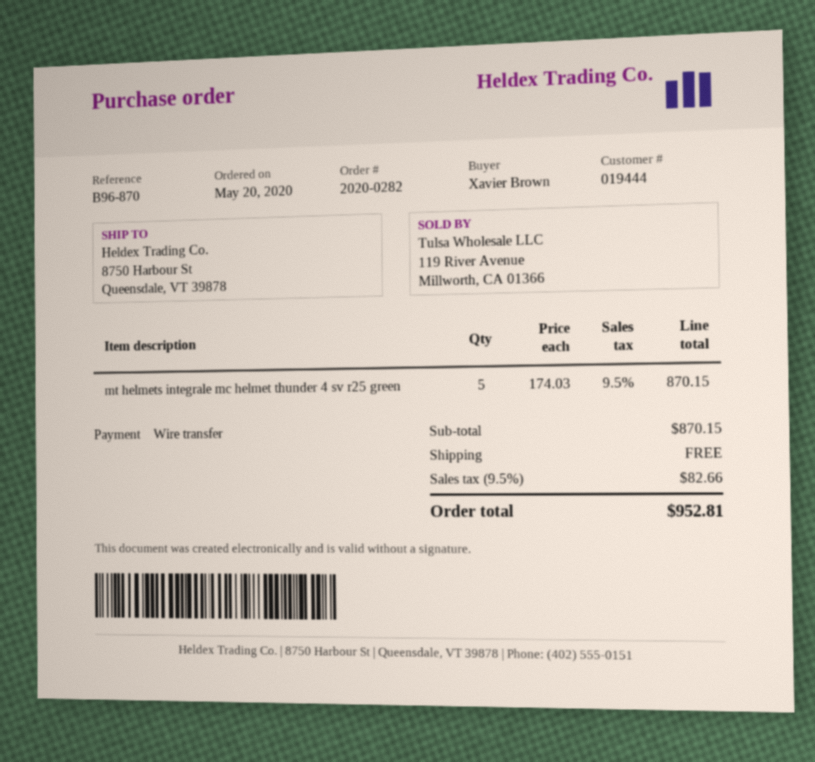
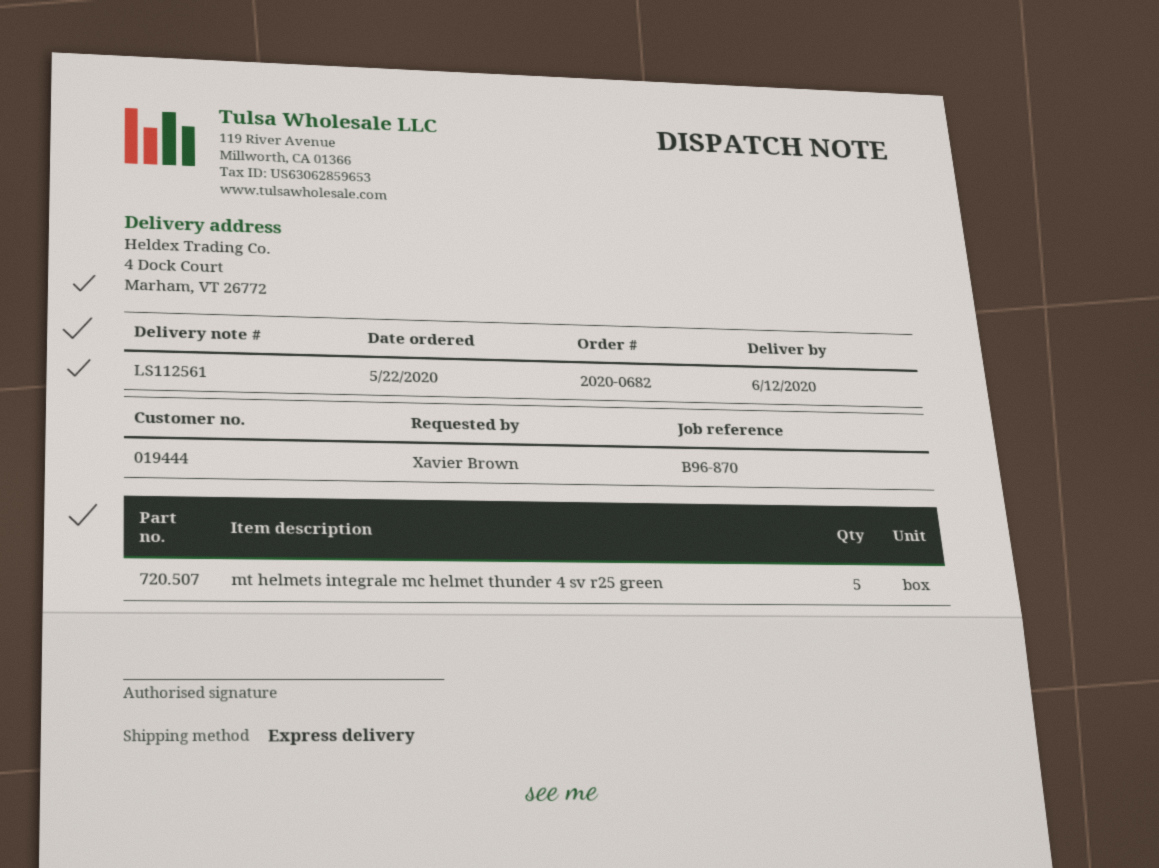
order number: 2020-0282 -> 2020-0682
order date: 2020-05-20 -> 2020-05-22
ship to: 8750 Harbour St, Queensdale, VT 39878 -> 4 Dock Court, Marham, VT 26772

